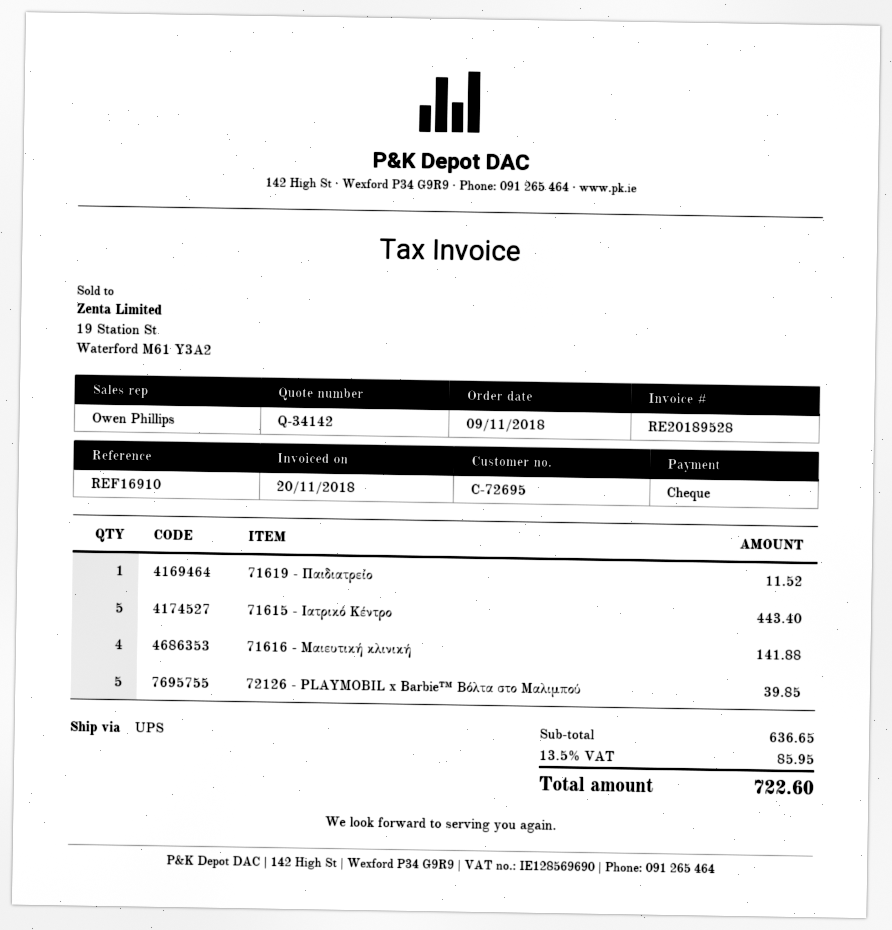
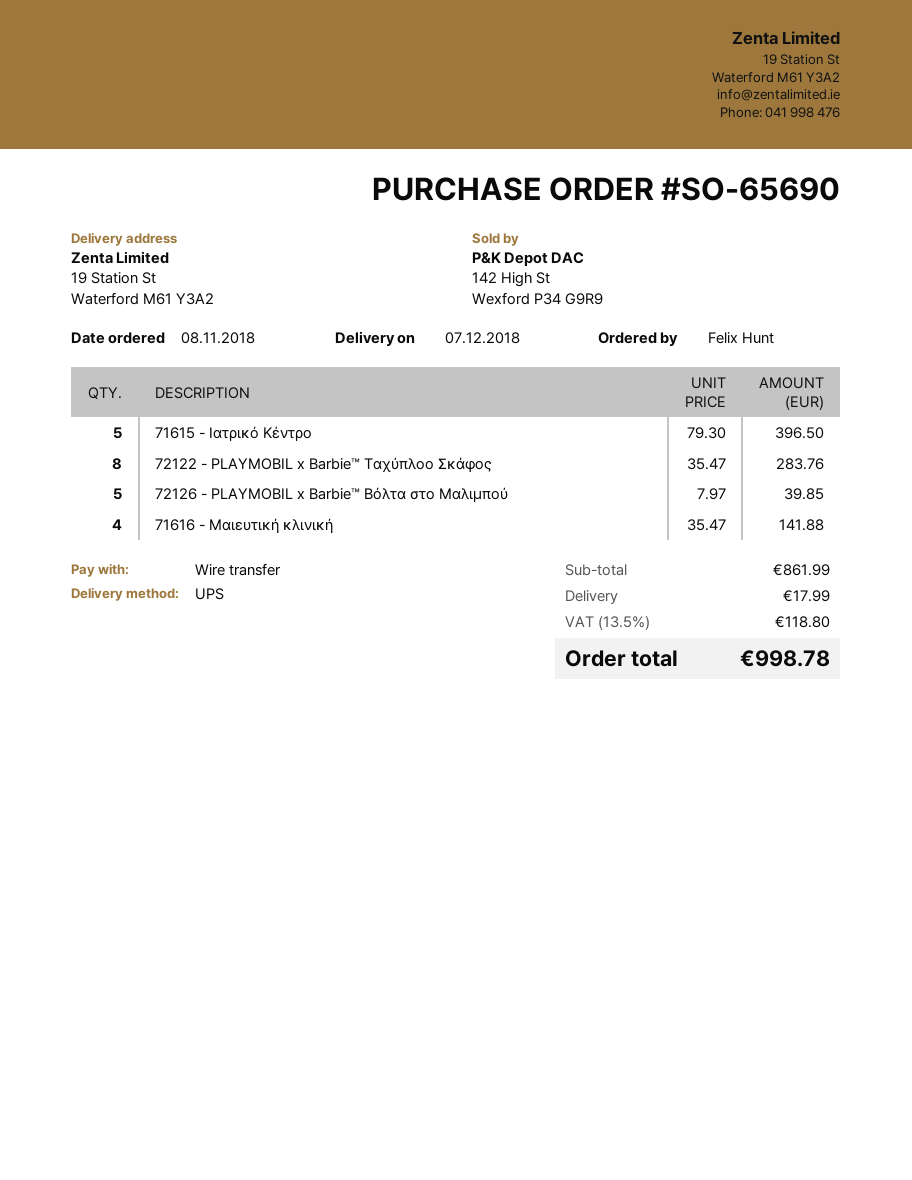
order date: 2018-11-09 -> 2018-11-08
payment method: cheque -> bank transfer
71619 - Παιδιατρείο: 1 for 11.52 -> none
71615 - Ιατρικό Κέντρο: 5 for 443.40 -> 5 for 396.50
72122 - PLAYMOBIL x Barbie™ Ταχύπλοο Σκάφος: none -> 8 for 283.76
subtotal: 636.65 -> 861.99
shipping: none -> 17.99
tax: 13.5% = 85.95 -> 13.5% = 118.80
total: 722.60 -> 998.78

